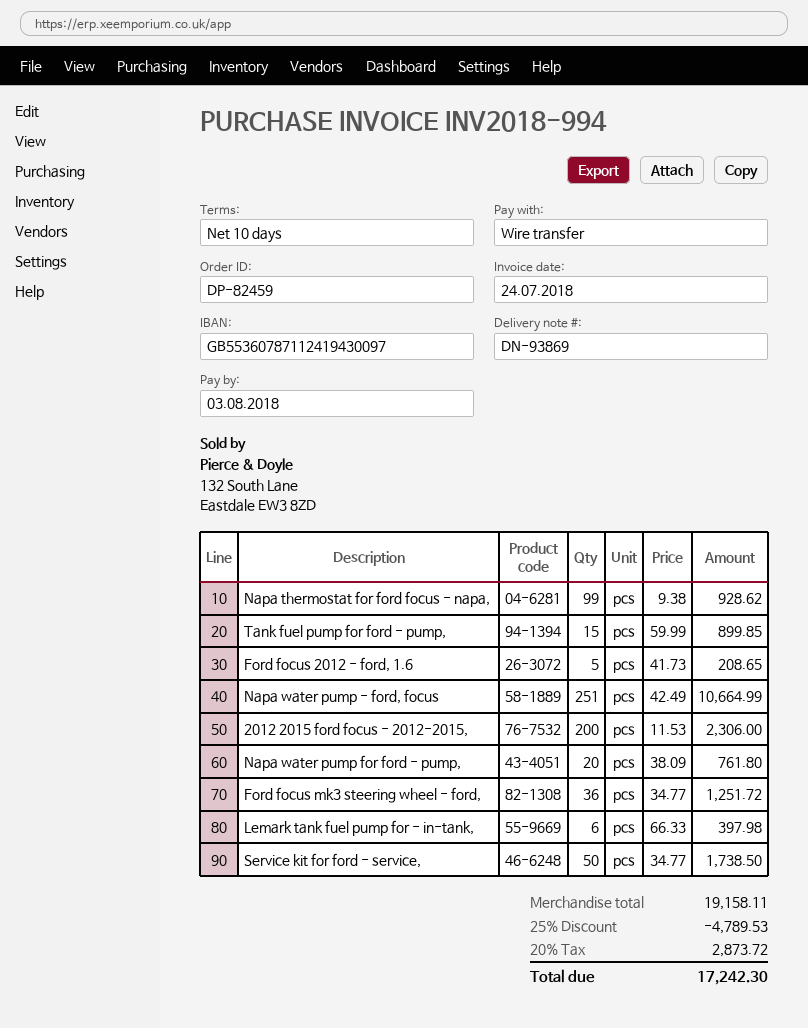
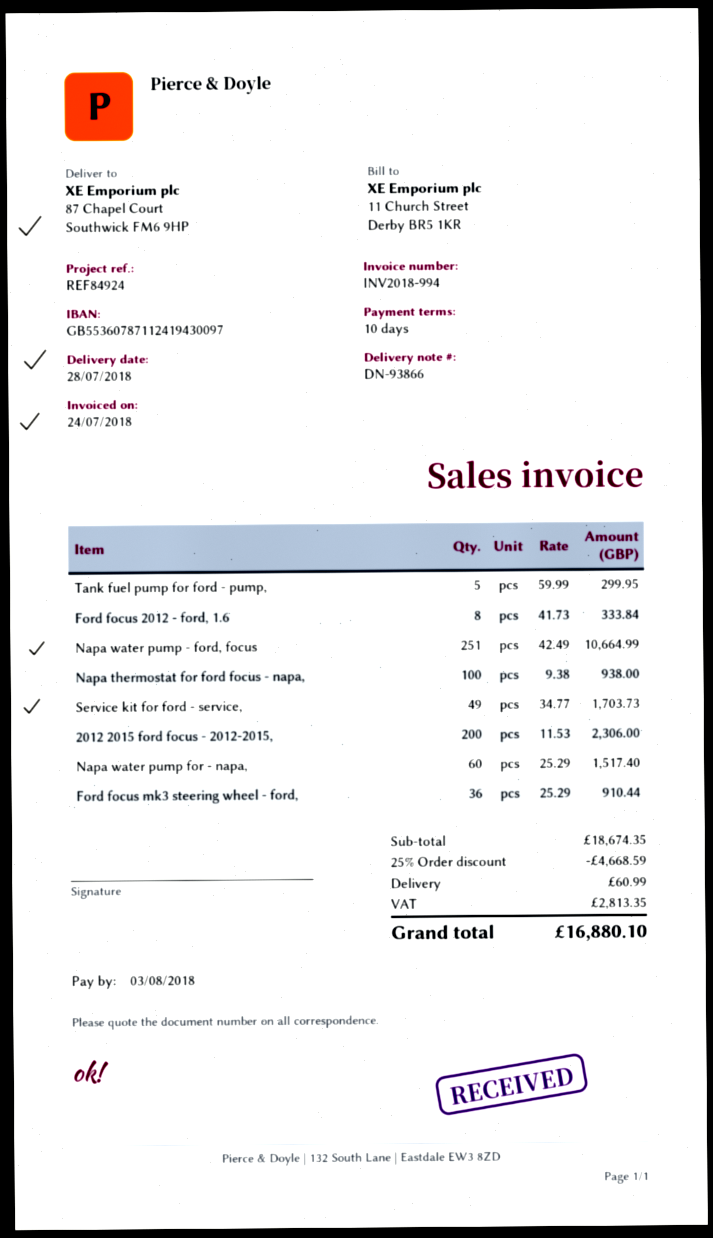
delivery note number: DN-93869 -> DN-93866
Napa thermostat for ford focus - napa,: 99 x 9.38 = 928.62 -> 100 x 9.38 = 938.00
Tank fuel pump for ford - pump,: 15 x 59.99 = 899.85 -> 5 x 59.99 = 299.95
Ford focus 2012 - ford, 1.6: 5 x 41.73 = 208.65 -> 8 x 41.73 = 333.84
Napa water pump for ford - pump,: 20 x 38.09 = 761.80 -> none
Ford focus mk3 steering wheel - ford,: 36 x 34.77 = 1251.72 -> 36 x 25.29 = 910.44
Lemark tank fuel pump for - in-tank,: 6 x 66.33 = 397.98 -> none
Service kit for ford - service,: 50 x 34.77 = 1738.50 -> 49 x 34.77 = 1703.73
Napa water pump for - napa,: none -> 60 x 25.29 = 1517.40
subtotal: 19158.11 -> 18674.35
discount: 25% = 4789.53 -> 25% = 4668.59
shipping: none -> 60.99
tax: 2873.72 -> 2813.35
total: 17242.30 -> 16880.10

